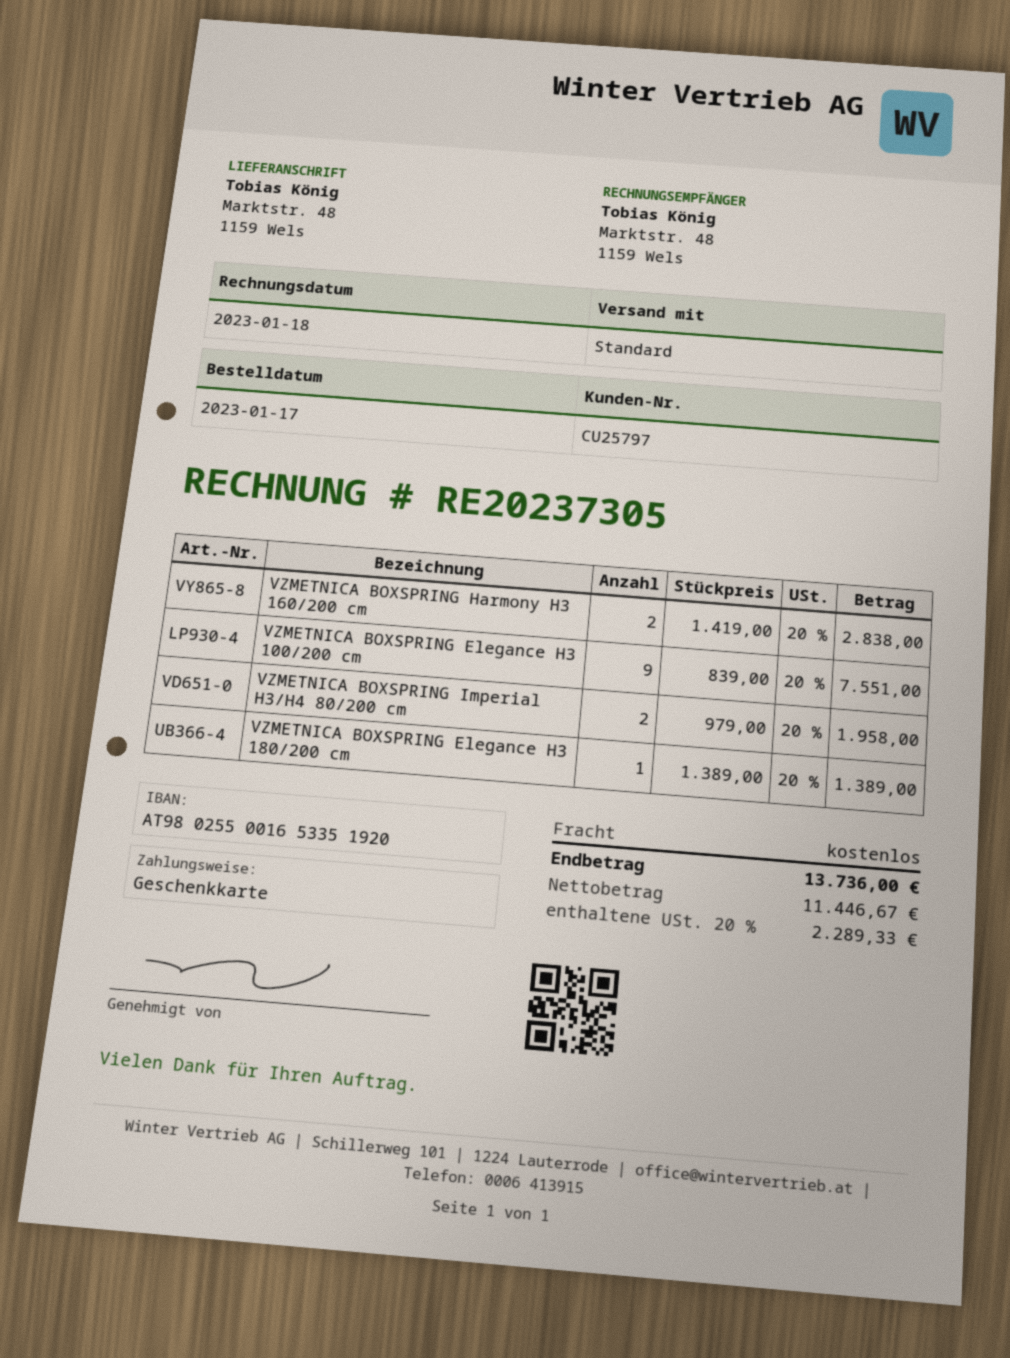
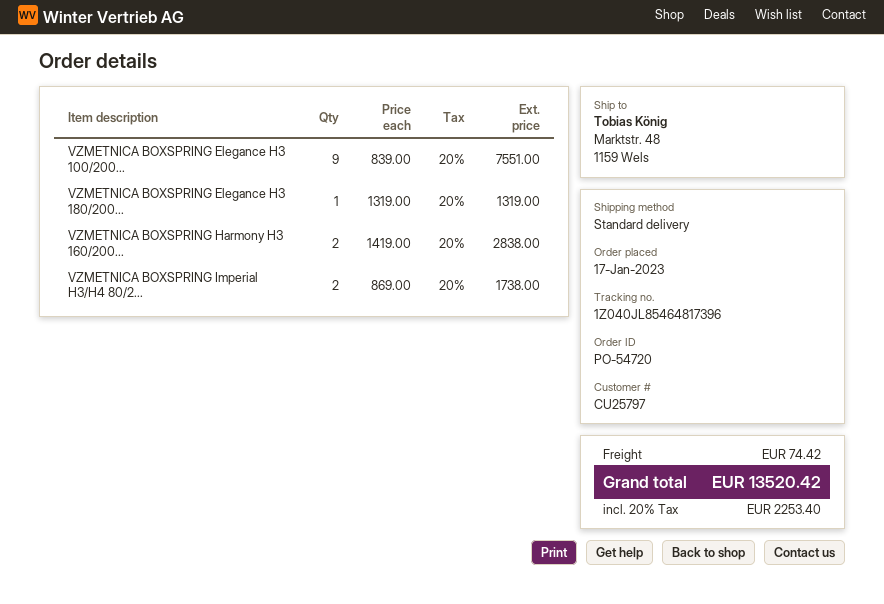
VZMETNICA BOXSPRING Imperial H3/H4 80/200 cm: 2 x 979.00 = 1958.00 -> 2 x 869.00 = 1738.00
VZMETNICA BOXSPRING Elegance H3 180/200 cm: 1 x 1389.00 = 1389.00 -> 1 x 1319.00 = 1319.00
shipping: 0.00 -> 74.42
tax: 20% = 2289.33 -> 20% = 2253.40
total: 13736.00 -> 13520.42

